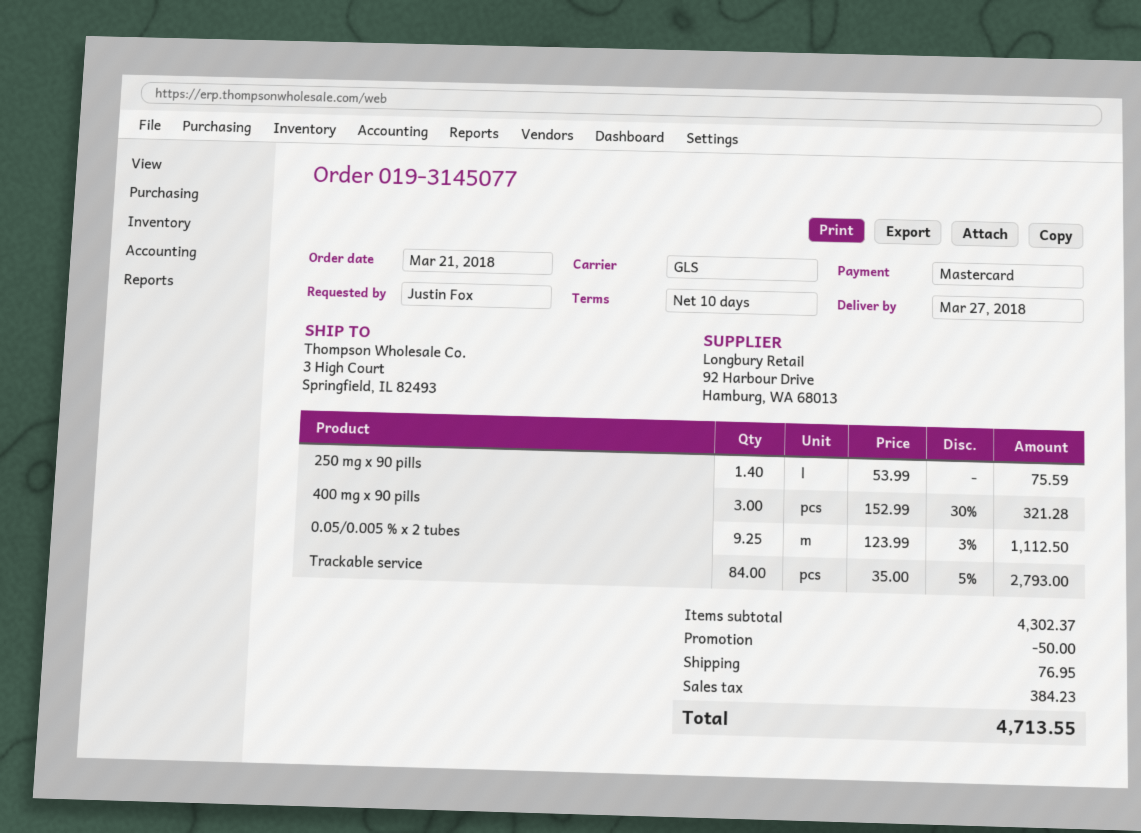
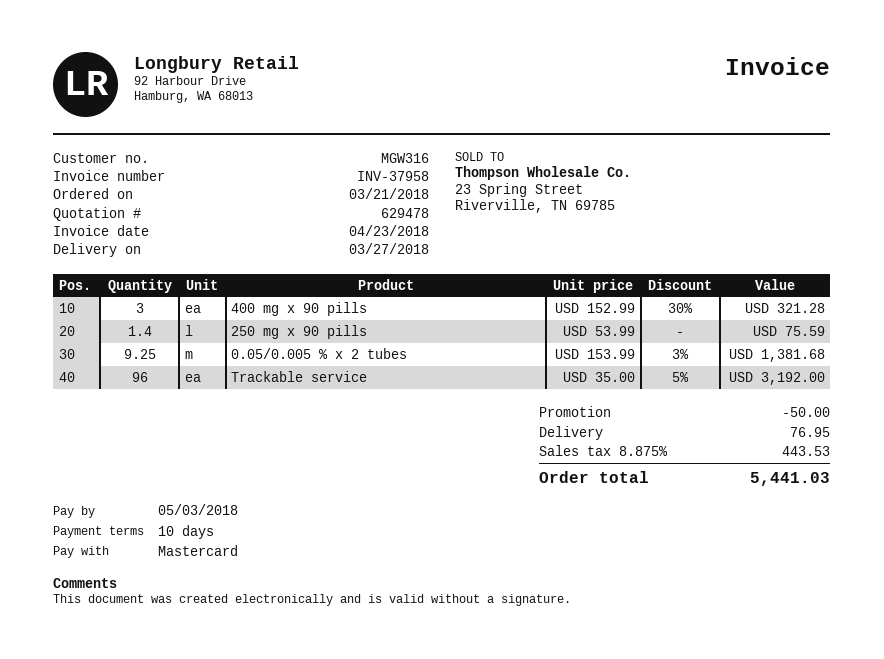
0.05/0.005 % x 2 tubes: 9.25 x 123.99 - 3% = 1112.50 -> 9.25 x 153.99 - 3% = 1381.68
Trackable service: 84 x 35.00 - 5% = 2793.00 -> 96 x 35.00 - 5% = 3192.00
tax: 384.23 -> 443.53
total: 4713.55 -> 5441.03

